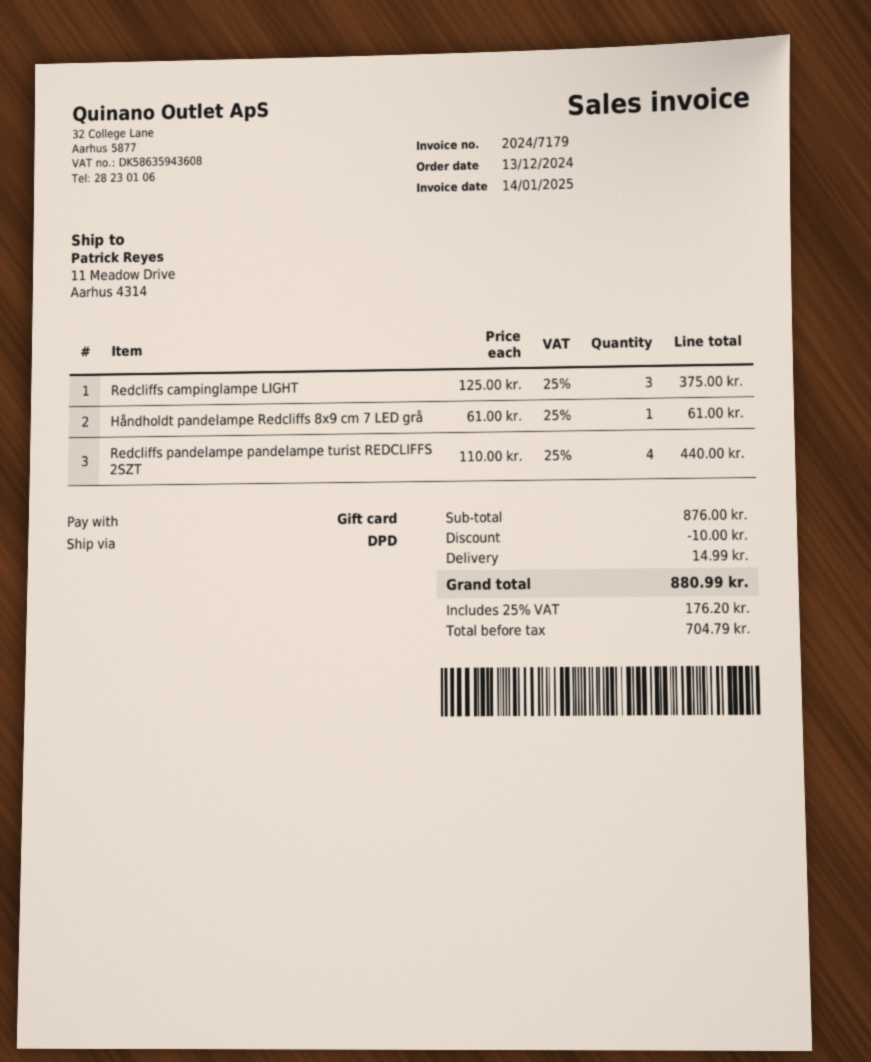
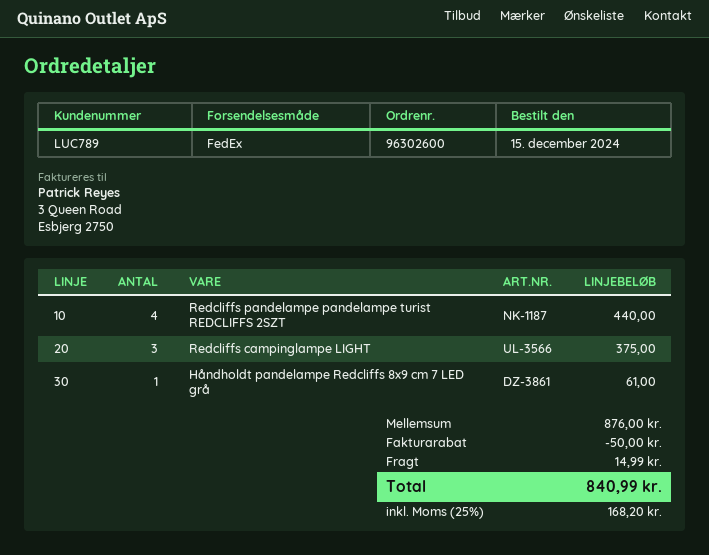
order date: 2024-12-13 -> 2024-12-15
shipping method: DPD -> FedEx
discount: 10.00 -> 50.00
tax: 25% = 176.20 -> 25% = 168.20
total: 880.99 -> 840.99

